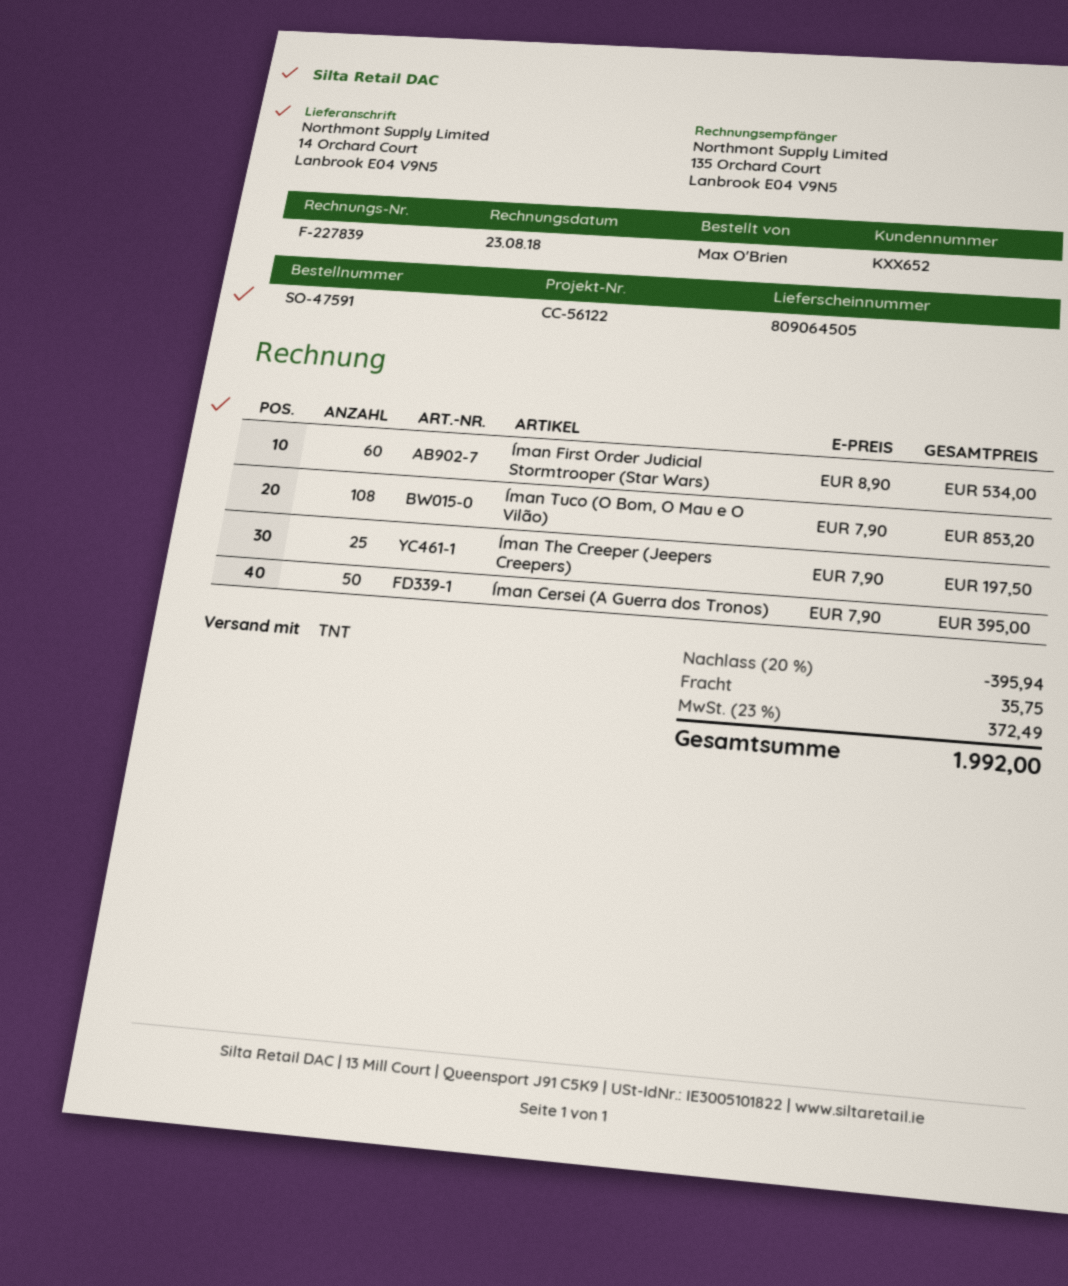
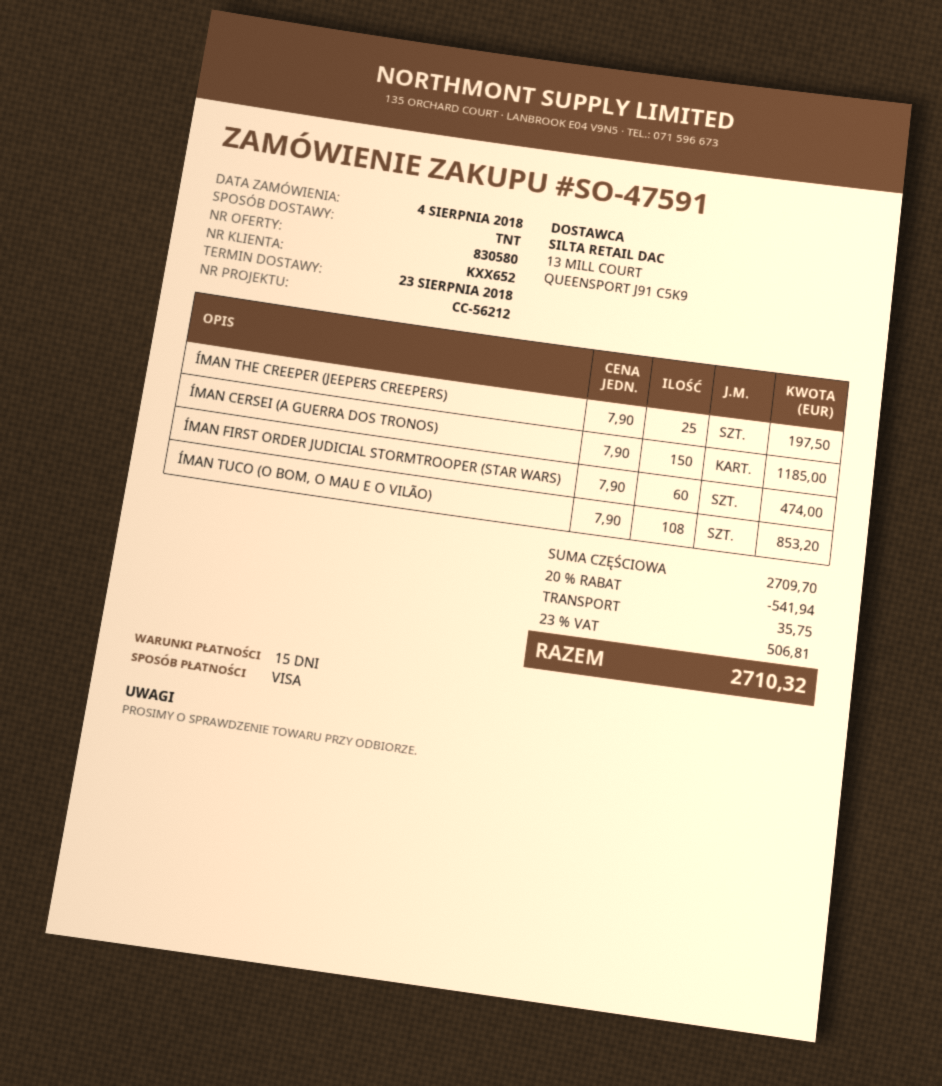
reference: CC-56122 -> CC-56212
Íman First Order Judicial Stormtrooper (Star Wars): 60 x 8.90 = 534.00 -> 60 x 7.90 = 474.00
Íman Cersei (A Guerra dos Tronos): 50 x 7.90 = 395.00 -> 150 x 7.90 = 1185.00
discount: 20% = 395.94 -> 20% = 541.94
tax: 23% = 372.49 -> 23% = 506.81
total: 1992.00 -> 2710.32

